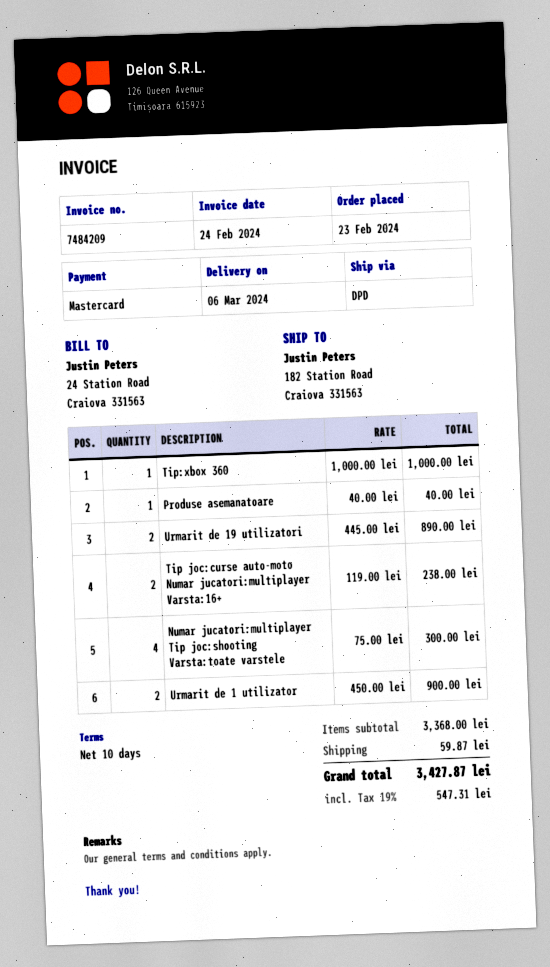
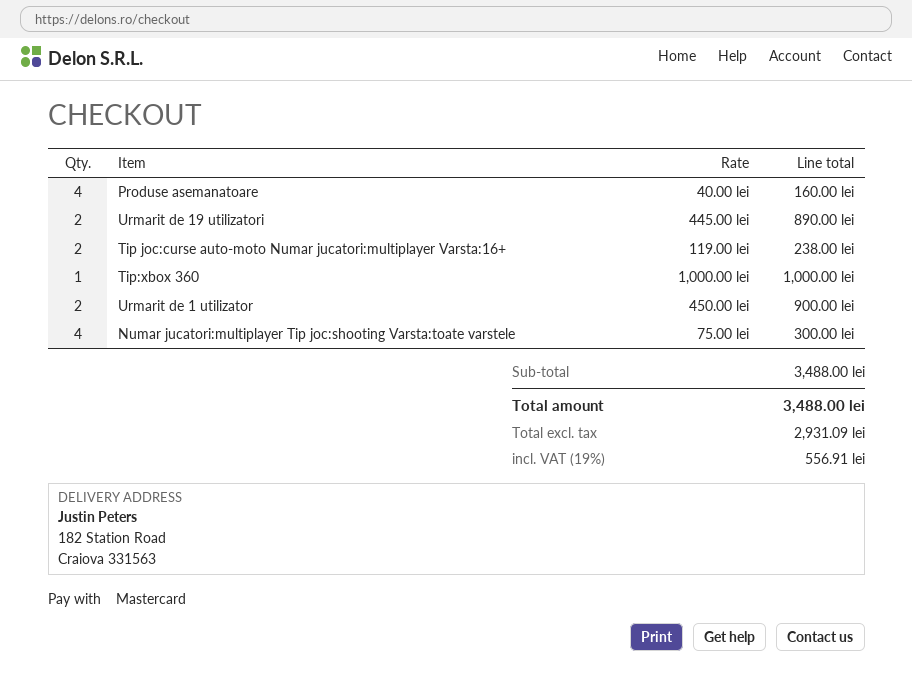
Produse asemanatoare: 1 x 40.00 = 40.00 -> 4 x 40.00 = 160.00
subtotal: 3368.00 -> 3488.00
shipping: 59.87 -> none
tax: 19% = 547.31 -> 19% = 556.91
total: 3427.87 -> 3488.00

